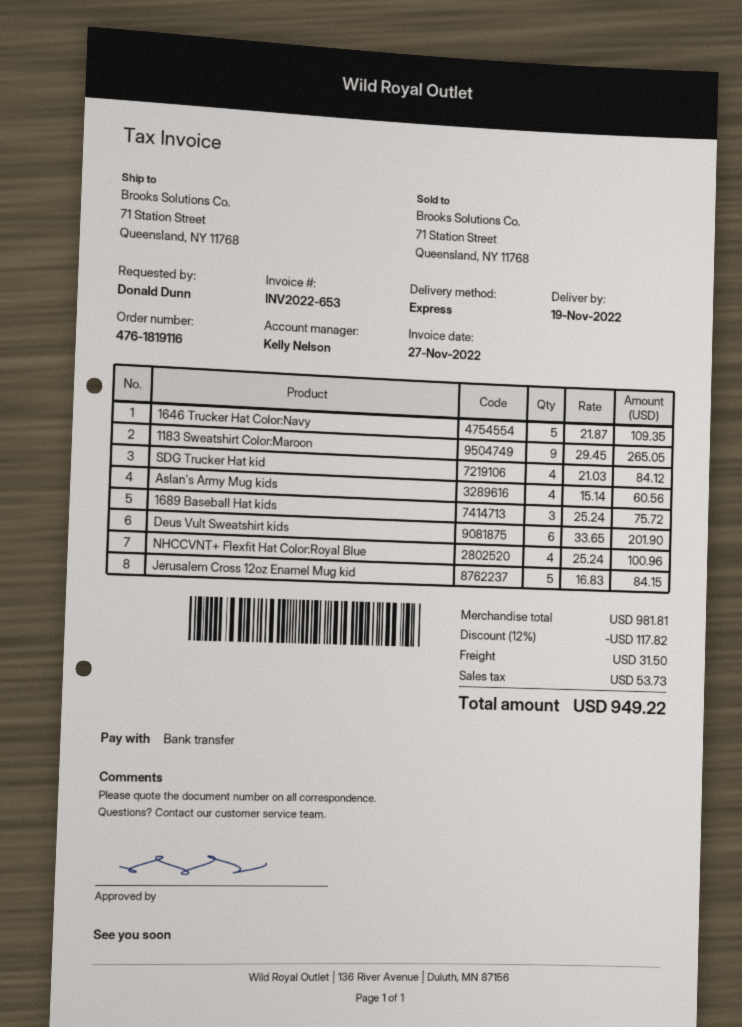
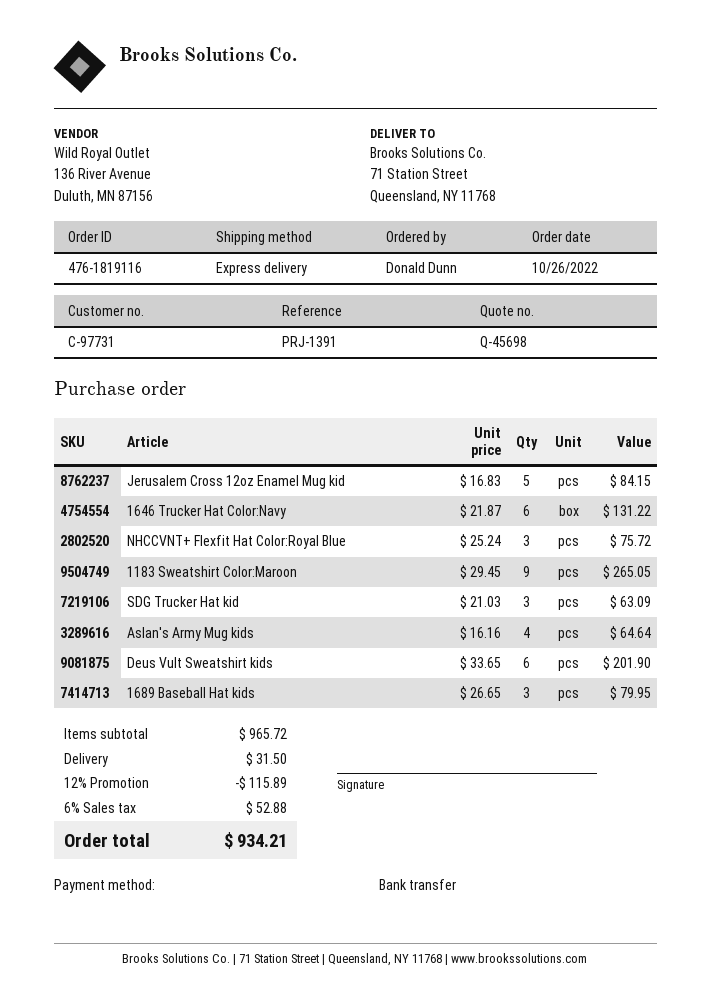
1646 Trucker Hat Color:Navy: 5 x 21.87 = 109.35 -> 6 x 21.87 = 131.22
SDG Trucker Hat kid: 4 x 21.03 = 84.12 -> 3 x 21.03 = 63.09
Aslan's Army Mug kids: 4 x 15.14 = 60.56 -> 4 x 16.16 = 64.64
1689 Baseball Hat kids: 3 x 25.24 = 75.72 -> 3 x 26.65 = 79.95
NHCCVNT+ Flexfit Hat Color:Royal Blue: 4 x 25.24 = 100.96 -> 3 x 25.24 = 75.72
subtotal: 981.81 -> 965.72
discount: 12% = 117.82 -> 12% = 115.89
tax: 53.73 -> 52.88
total: 949.22 -> 934.21

